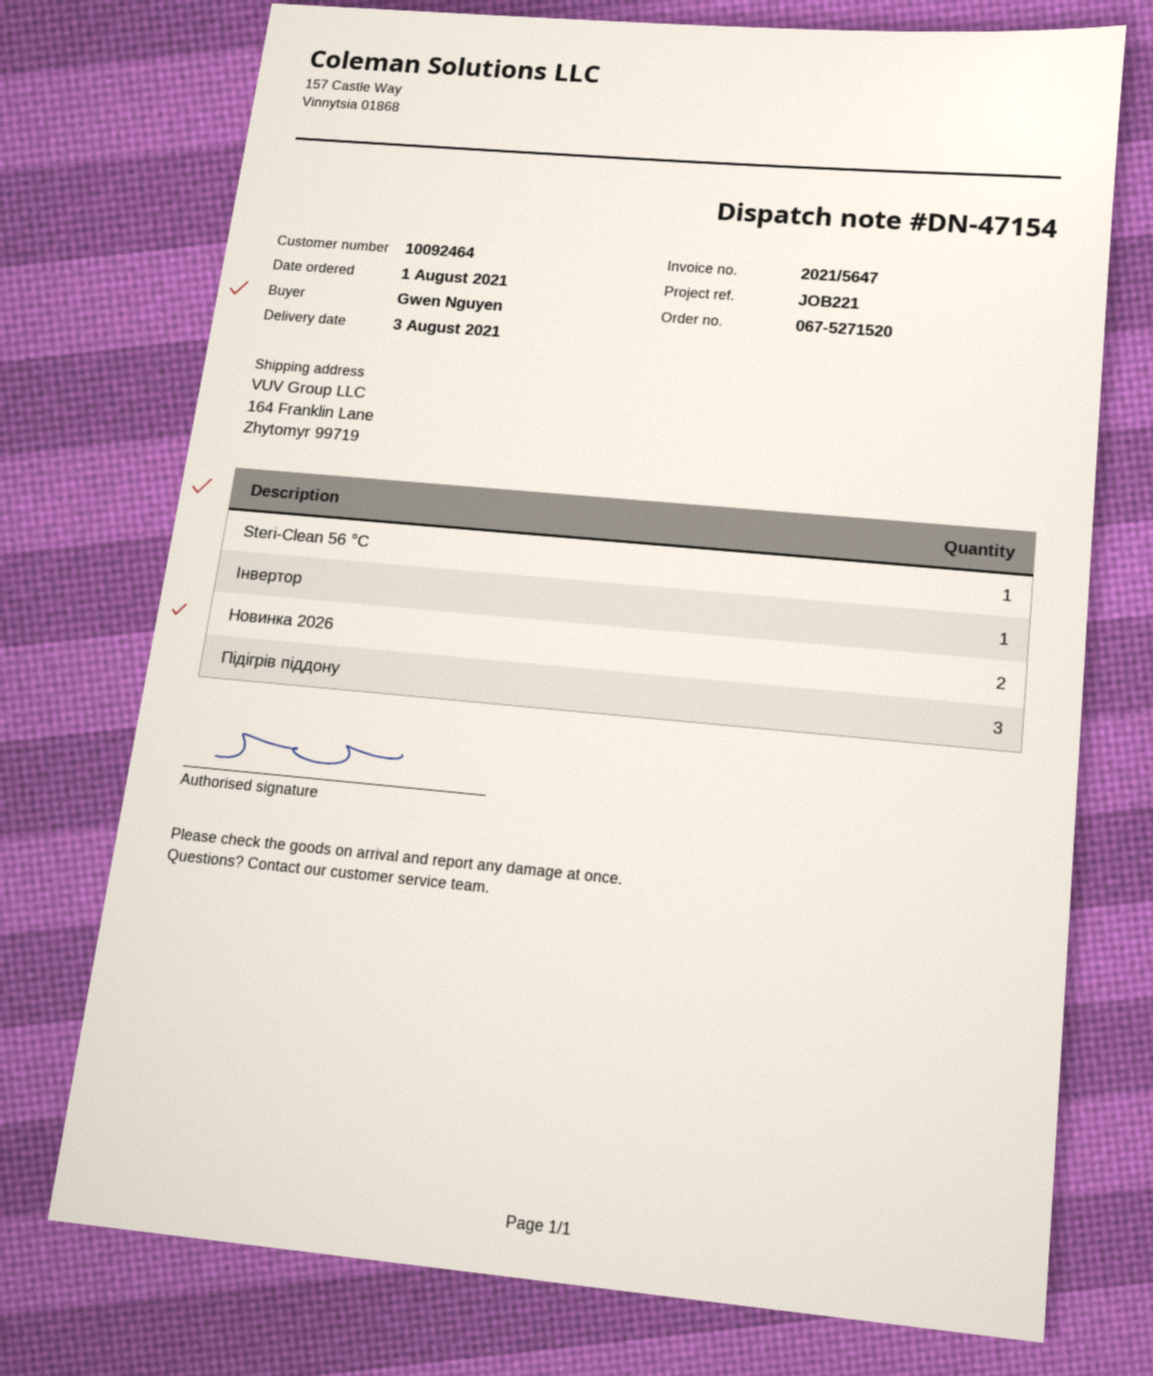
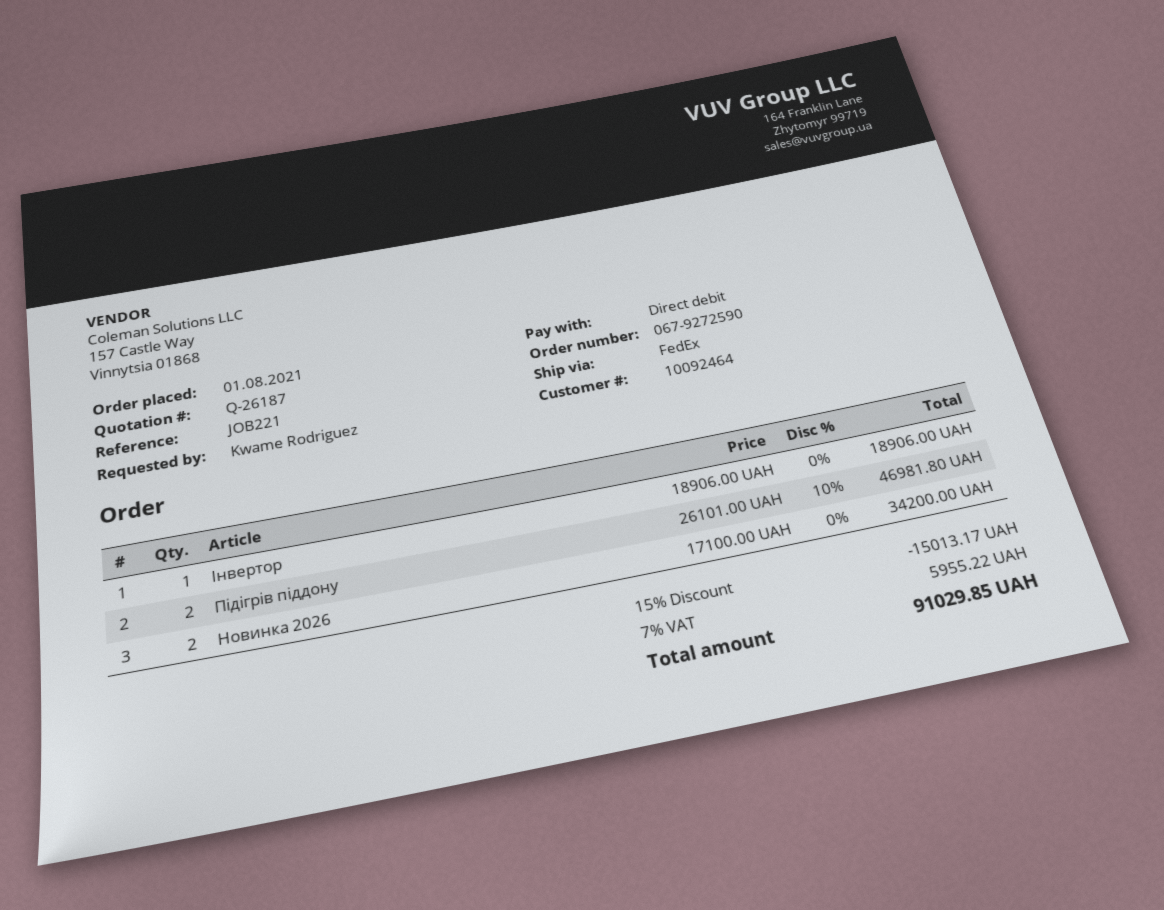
order number: 067-5271520 -> 067-9272590
ordered by: Gwen Nguyen -> Kwame Rodriguez
Steri-Clean 56 °C: 1 -> none
Підігрів піддону: 3 -> 2

